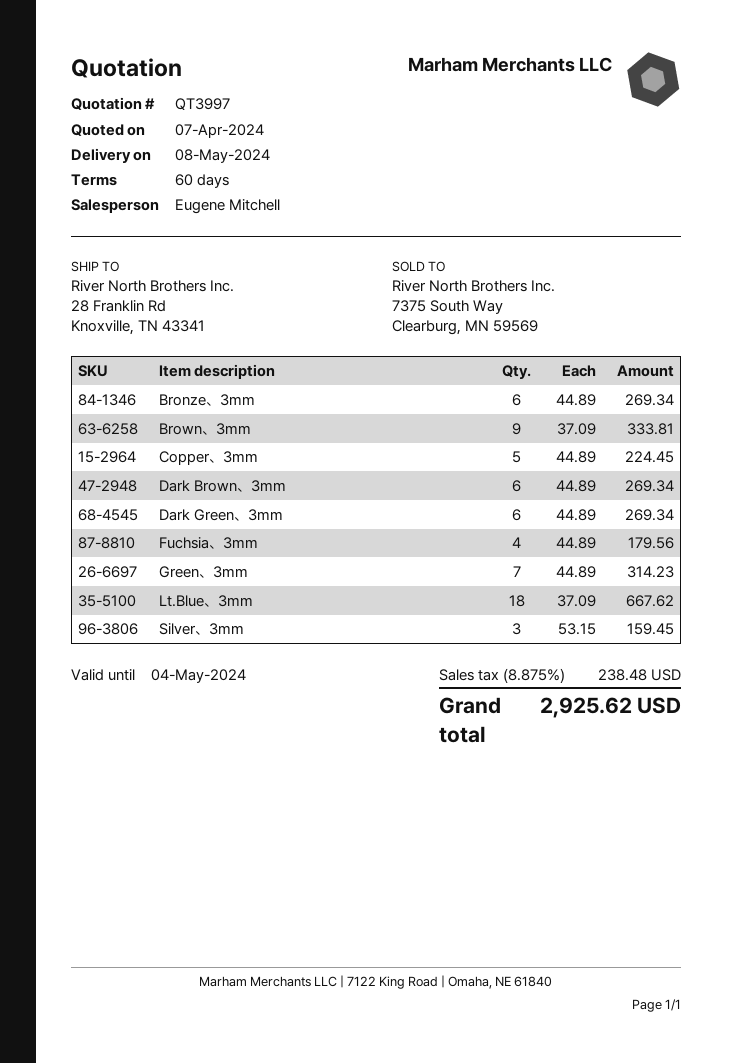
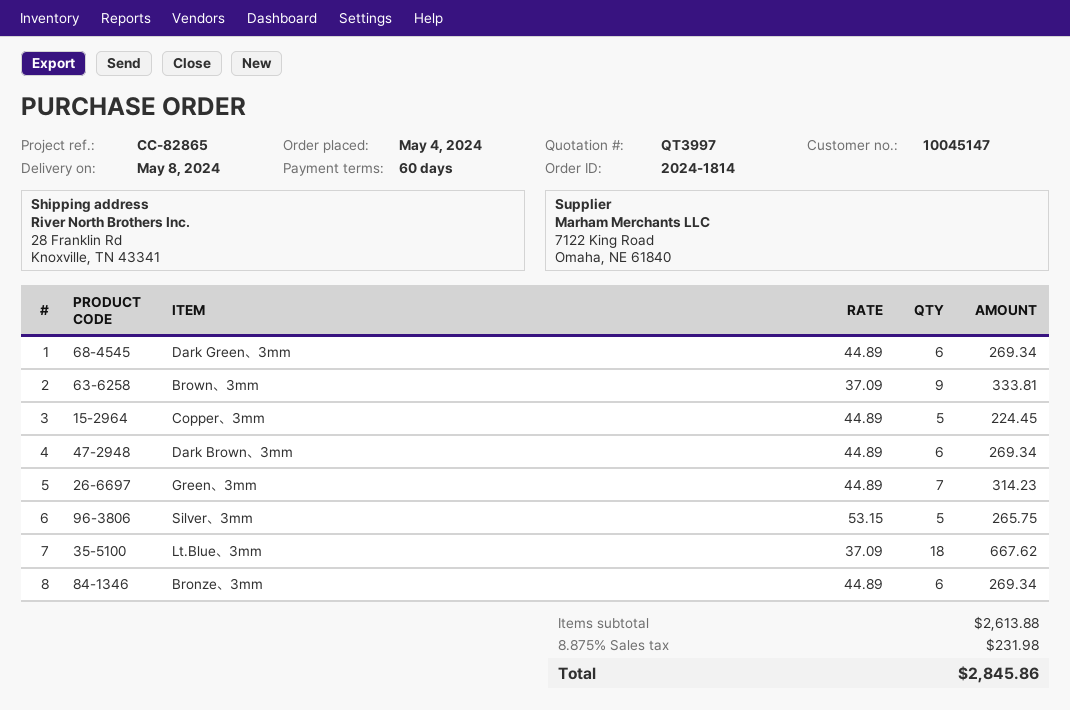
Fuchsia、3mm: 4 x 44.89 = 179.56 -> none
Silver、3mm: 3 x 53.15 = 159.45 -> 5 x 53.15 = 265.75
tax: 8.875% = 238.48 -> 8.875% = 231.98
total: 2925.62 -> 2845.86

